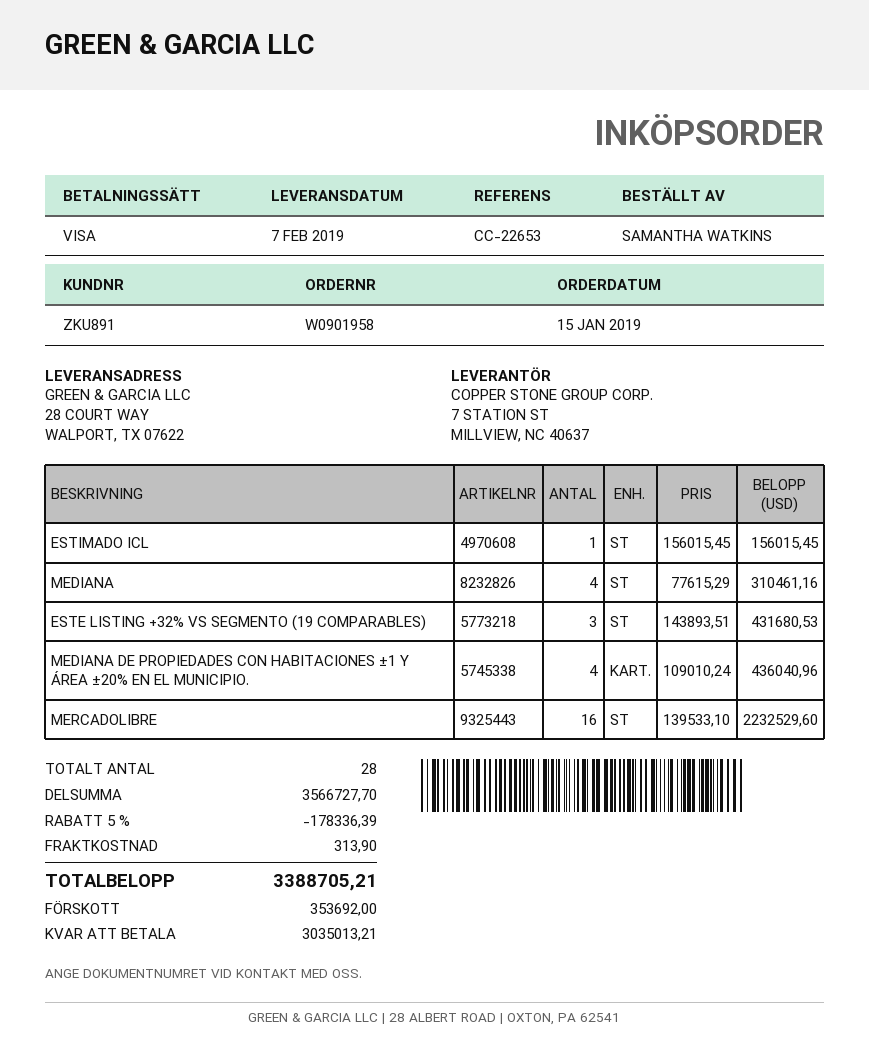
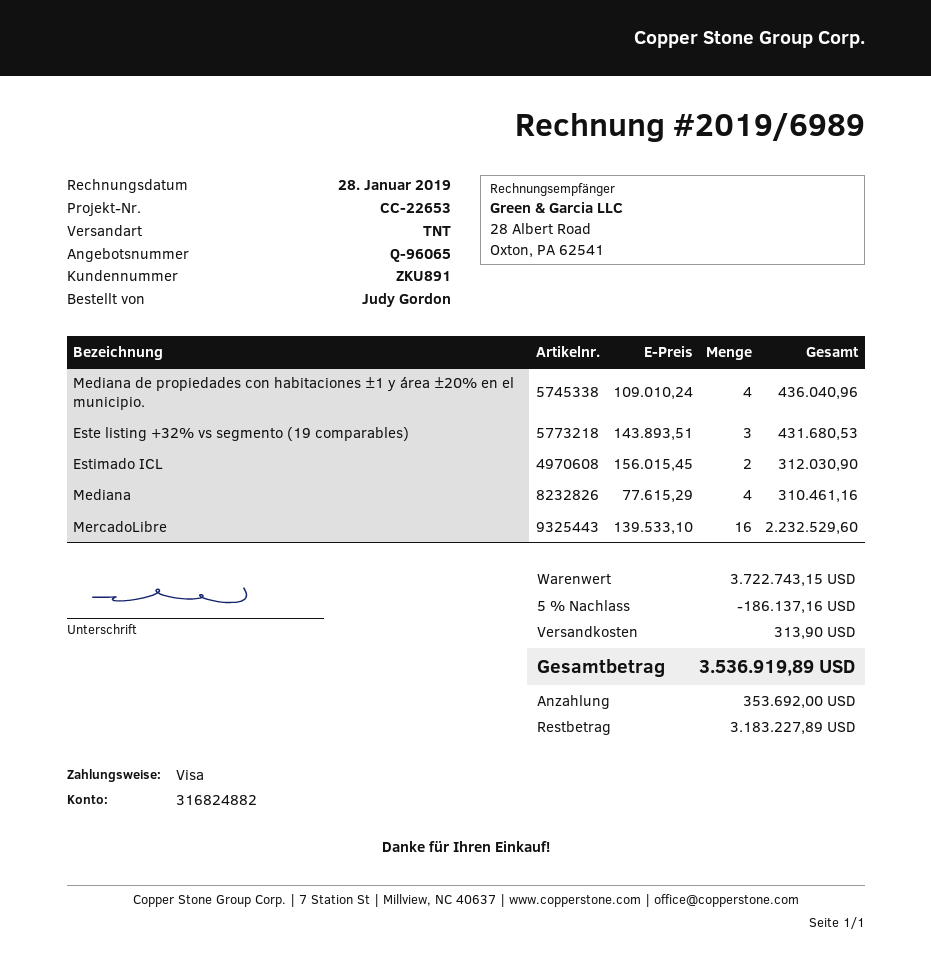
ordered by: SAMANTHA WATKINS -> Judy Gordon
ESTIMADO ICL: 1 x 156015.45 = 156015.45 -> 2 x 156015.45 = 312030.90
subtotal: 3566727.70 -> 3722743.15
discount: 5% = 178336.39 -> 5% = 186137.16
total: 3388705.21 -> 3536919.89
balance: 3035013.21 -> 3183227.89

